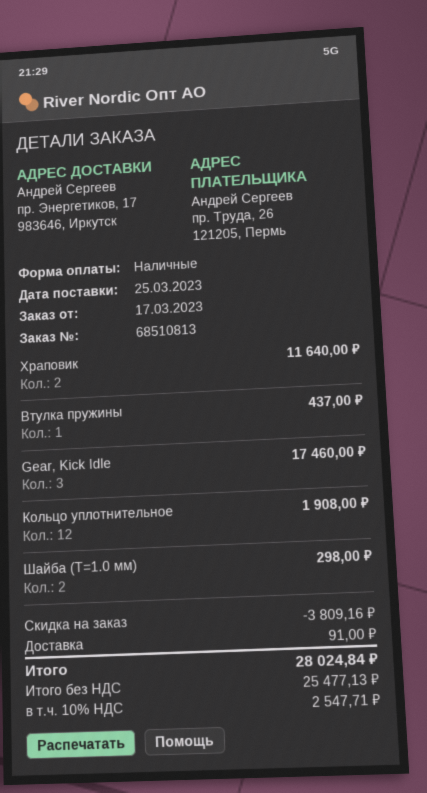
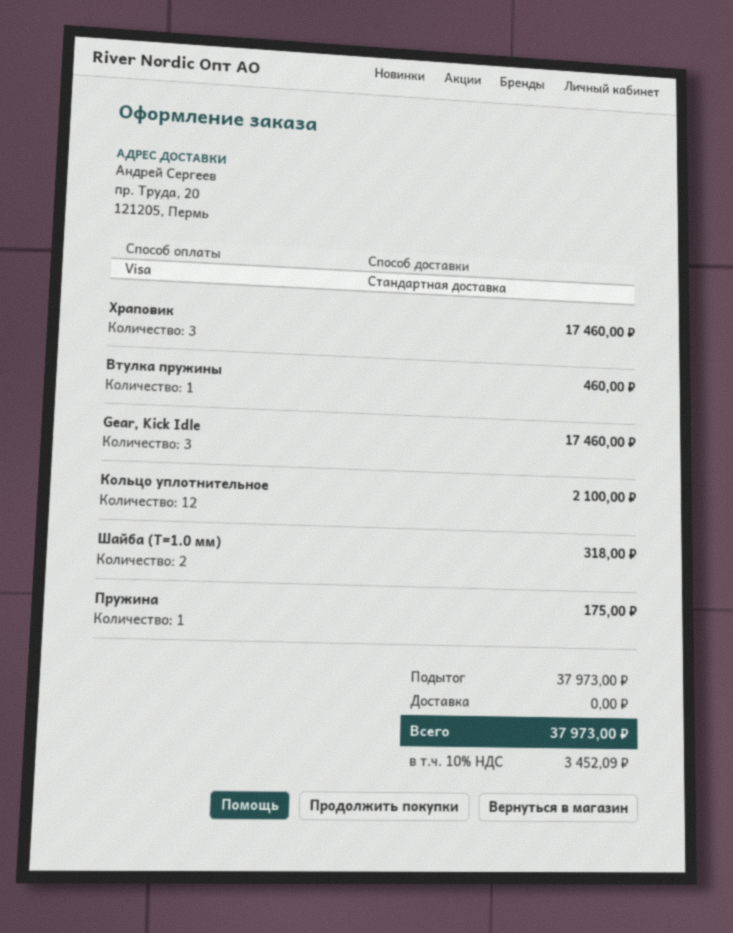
payment method: cash -> Visa
ship to: пр. Энергетиков, 17, 983646, Иркутск -> пр. Труда, 20, 121205, Пермь
Храповик: 2 for 11640.00 -> 3 for 17460.00
Втулка пружины: 1 for 437.00 -> 1 for 460.00
Кольцо уплотнительное: 12 for 1908.00 -> 12 for 2100.00
Шайба (T=1.0 мм): 2 for 298.00 -> 2 for 318.00
Пружина: none -> 1 for 175.00
discount: 3809.16 -> none
shipping: 91.00 -> 0.00
tax: 10% = 2547.71 -> 10% = 3452.09
total: 28024.84 -> 37973.00

